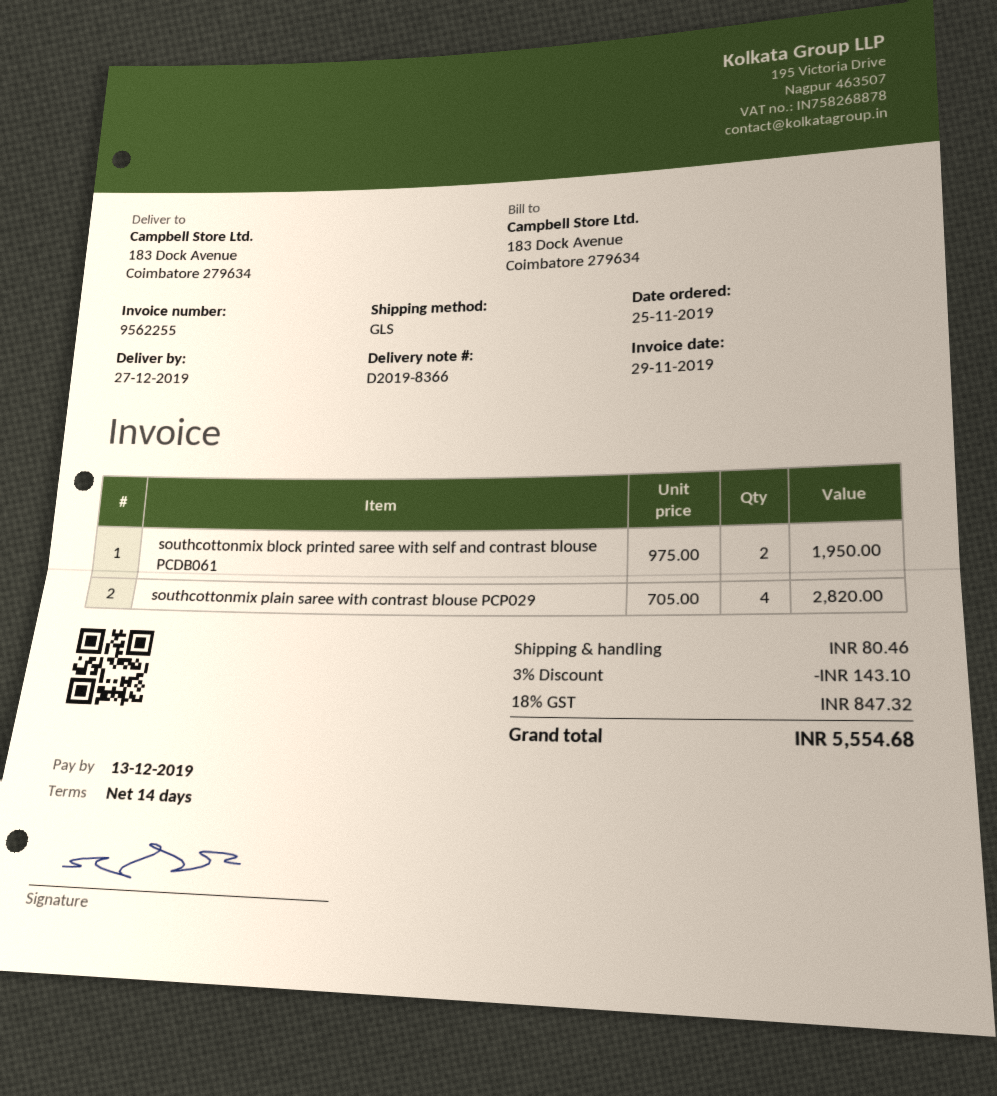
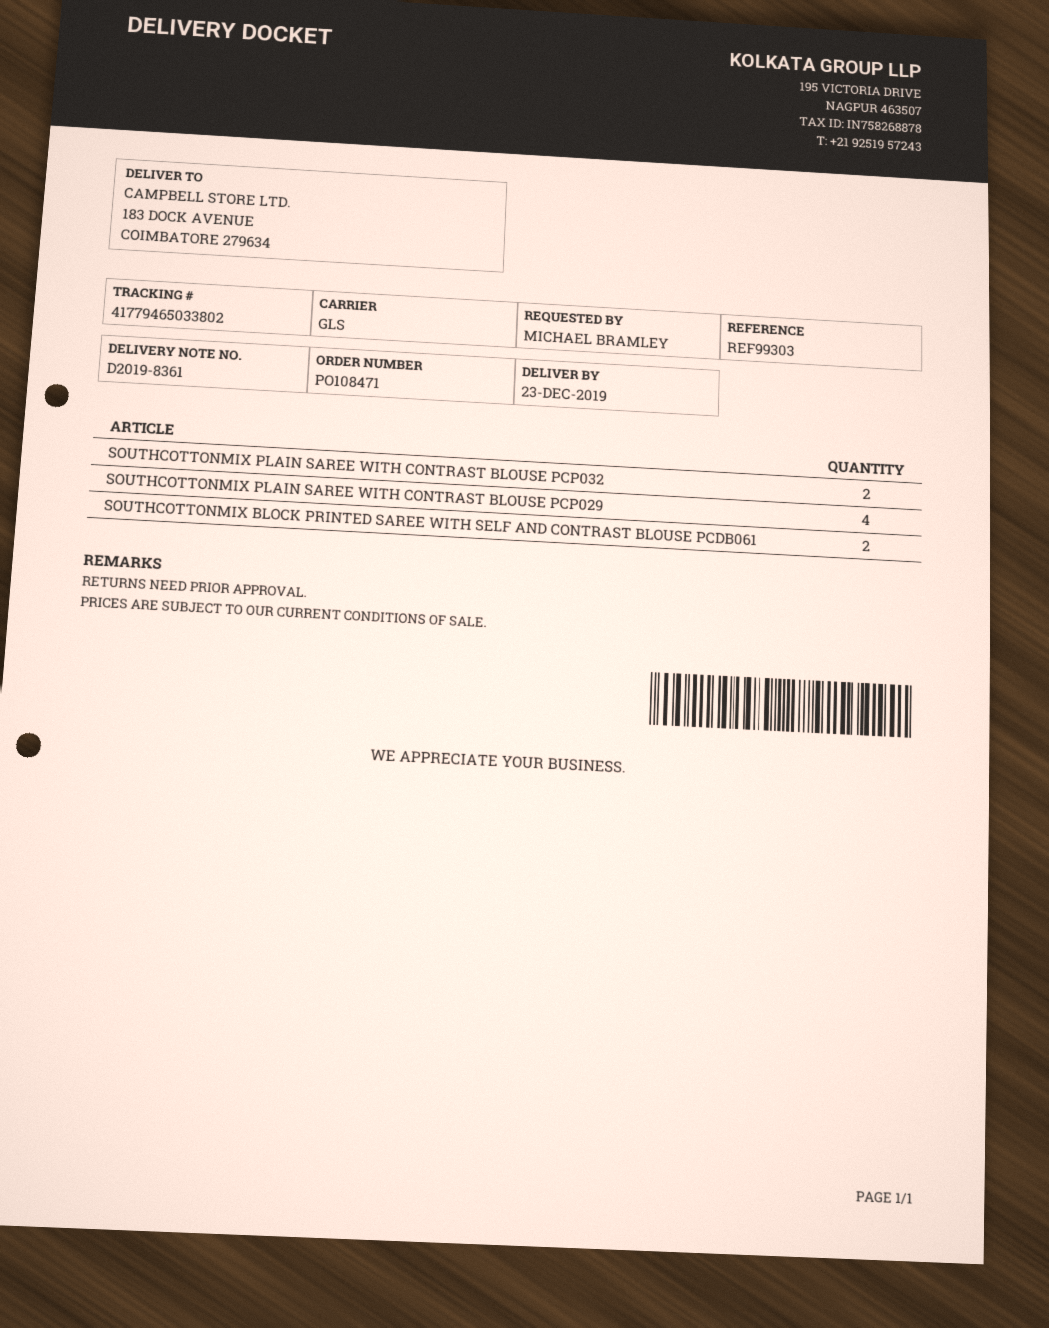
delivery note number: D2019-8366 -> D2019-8361
delivery date: 2019-12-27 -> 2019-12-23
SOUTHCOTTONMIX PLAIN SAREE WITH CONTRAST BLOUSE PCP032: none -> 2

